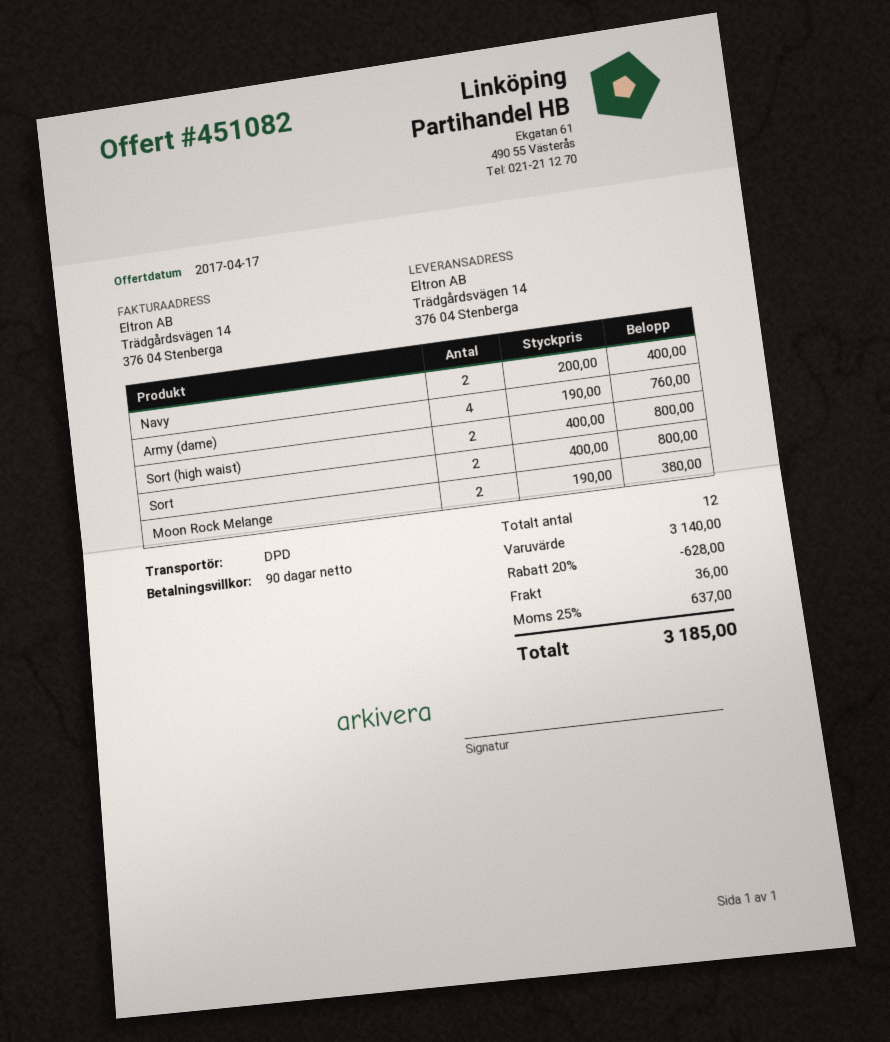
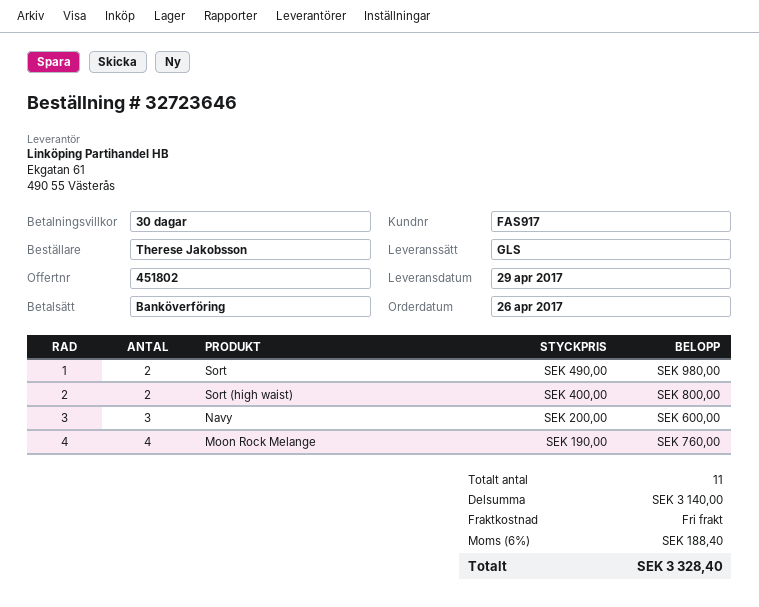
quote number: 451082 -> 451802
payment terms: 90 days -> 30 days
shipping method: DPD -> GLS
Navy: 2 x 200.00 = 400.00 -> 3 x 200.00 = 600.00
Army (dame): 4 x 190.00 = 760.00 -> none
Sort: 2 x 400.00 = 800.00 -> 2 x 490.00 = 980.00
Moon Rock Melange: 2 x 190.00 = 380.00 -> 4 x 190.00 = 760.00
total quantity: 12 -> 11
discount: 20% = 628.00 -> none
shipping: 36.00 -> 0.00
tax: 25% = 637.00 -> 6% = 188.40
total: 3185.00 -> 3328.40

